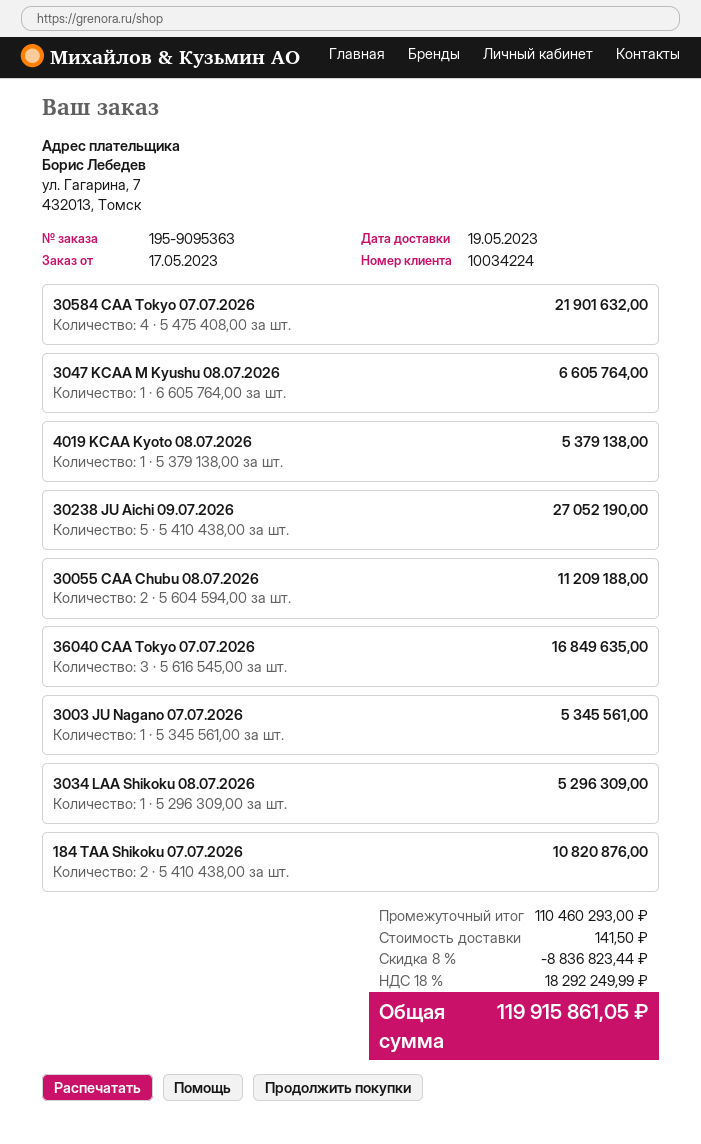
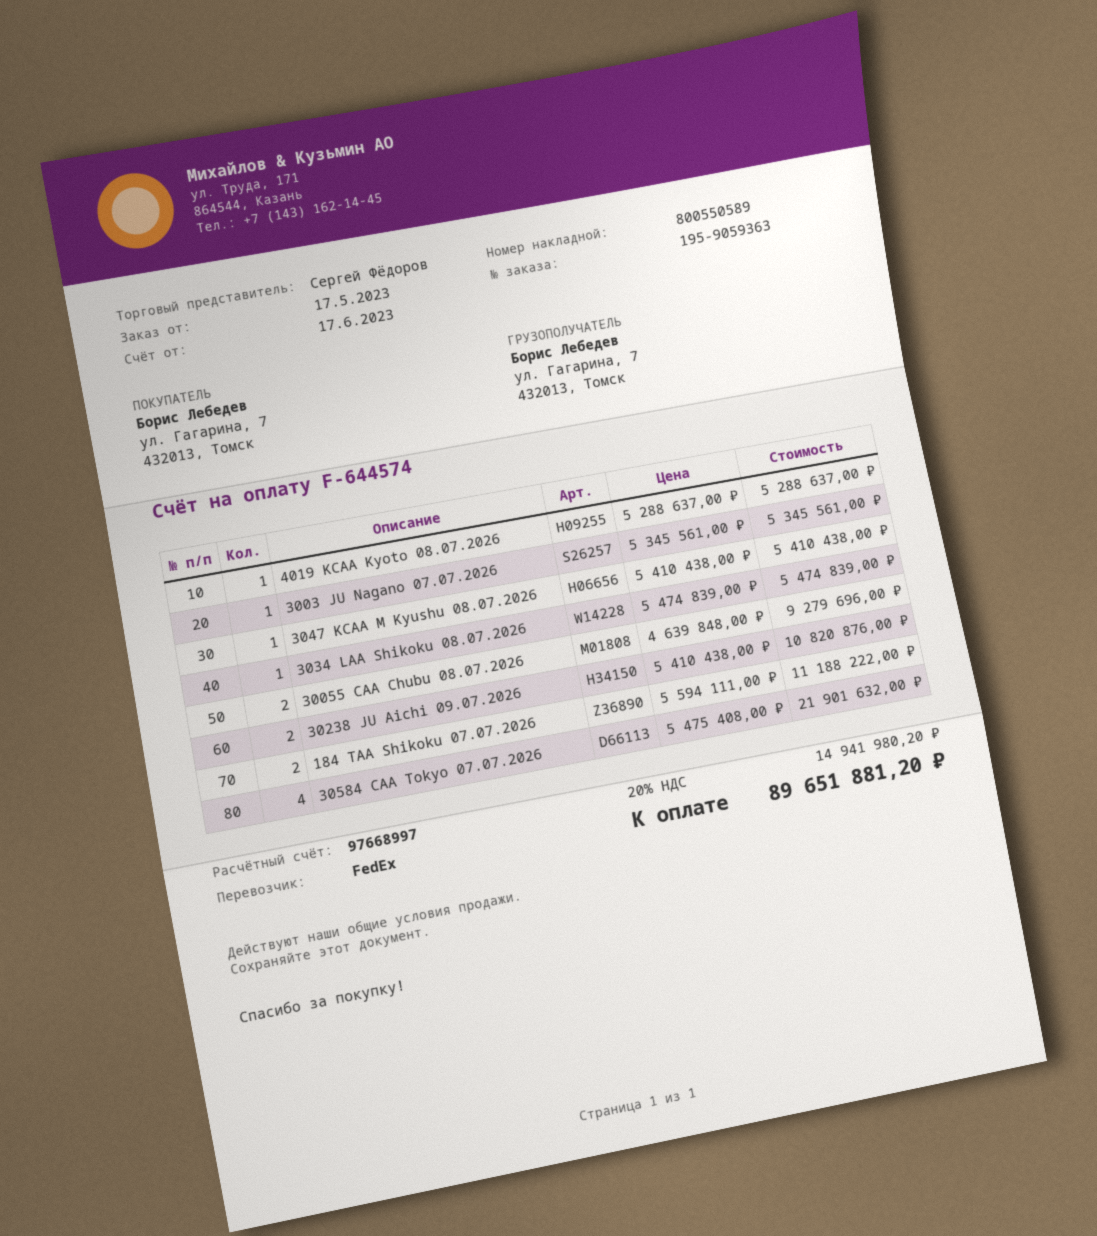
order number: 195-9095363 -> 195-9059363
3047 KCAA M Kyushu 08.07.2026: 1 x 6605764.00 = 6605764.00 -> 1 x 5410438.00 = 5410438.00
4019 KCAA Kyoto 08.07.2026: 1 x 5379138.00 = 5379138.00 -> 1 x 5288637.00 = 5288637.00
30238 JU Aichi 09.07.2026: 5 x 5410438.00 = 27052190.00 -> 2 x 5410438.00 = 10820876.00
30055 CAA Chubu 08.07.2026: 2 x 5604594.00 = 11209188.00 -> 2 x 4639848.00 = 9279696.00
36040 CAA Tokyo 07.07.2026: 3 x 5616545.00 = 16849635.00 -> none
3034 LAA Shikoku 08.07.2026: 1 x 5296309.00 = 5296309.00 -> 1 x 5474839.00 = 5474839.00
184 TAA Shikoku 07.07.2026: 2 x 5410438.00 = 10820876.00 -> 2 x 5594111.00 = 11188222.00
discount: 8% = 8836823.44 -> none
shipping: 141.50 -> none
tax: 18% = 18292249.99 -> 20% = 14941980.20
total: 119915861.05 -> 89651881.20

